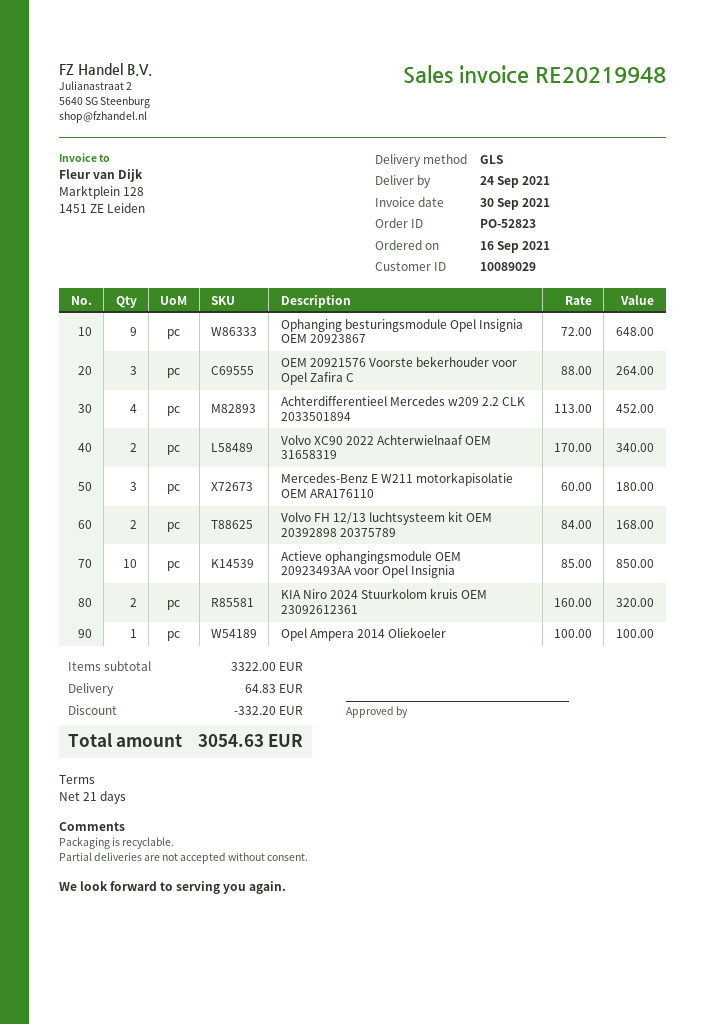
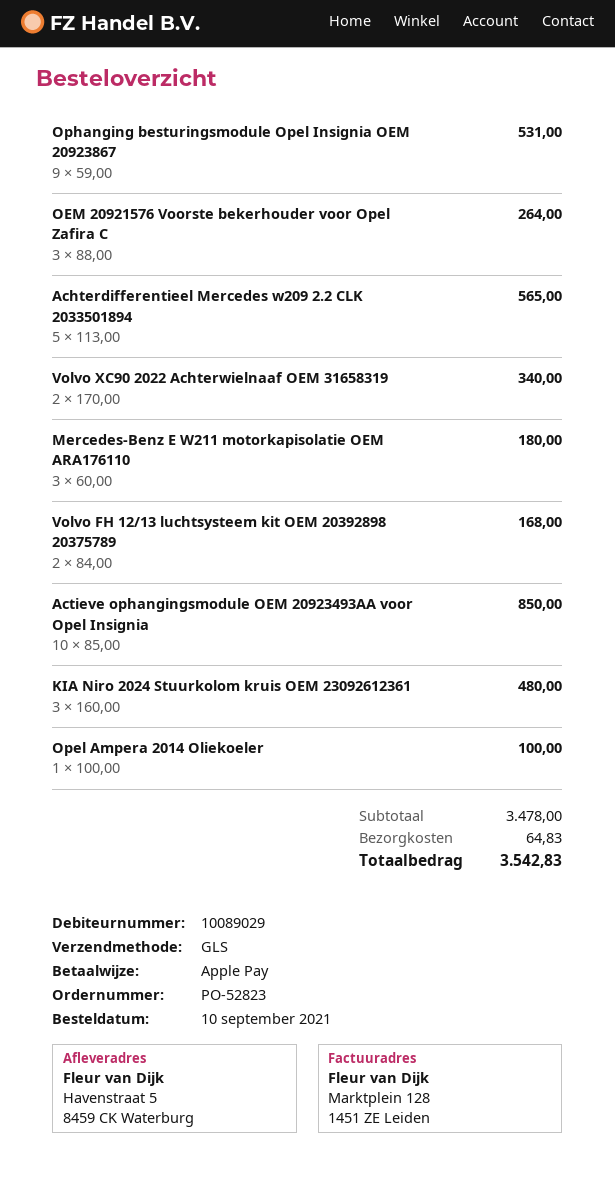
order date: 2021-09-16 -> 2021-09-10
Ophanging besturingsmodule Opel Insignia OEM 20923867: 9 x 72.00 = 648.00 -> 9 x 59.00 = 531.00
Achterdifferentieel Mercedes w209 2.2 CLK 2033501894: 4 x 113.00 = 452.00 -> 5 x 113.00 = 565.00
KIA Niro 2024 Stuurkolom kruis OEM 23092612361: 2 x 160.00 = 320.00 -> 3 x 160.00 = 480.00
subtotal: 3322.00 -> 3478.00
discount: 332.20 -> none
total: 3054.63 -> 3542.83

